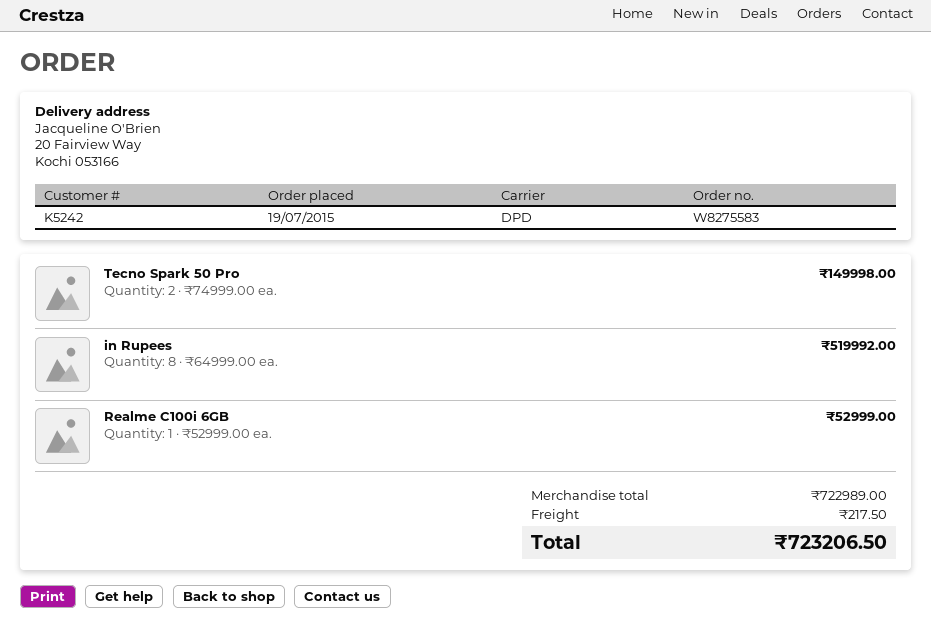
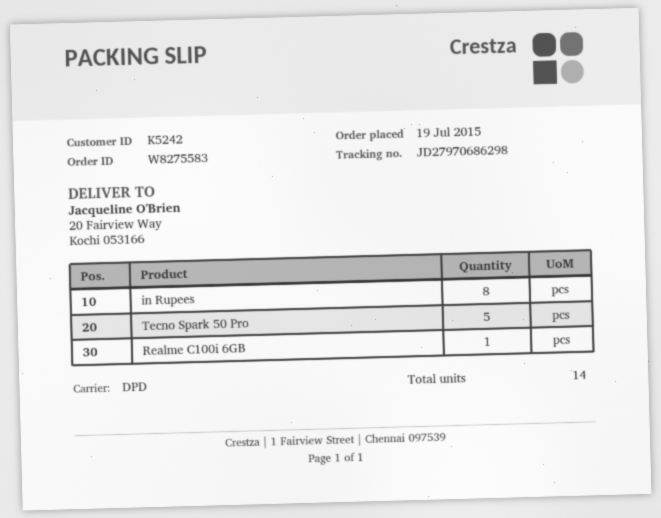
Tecno Spark 50 Pro: 2 -> 5

